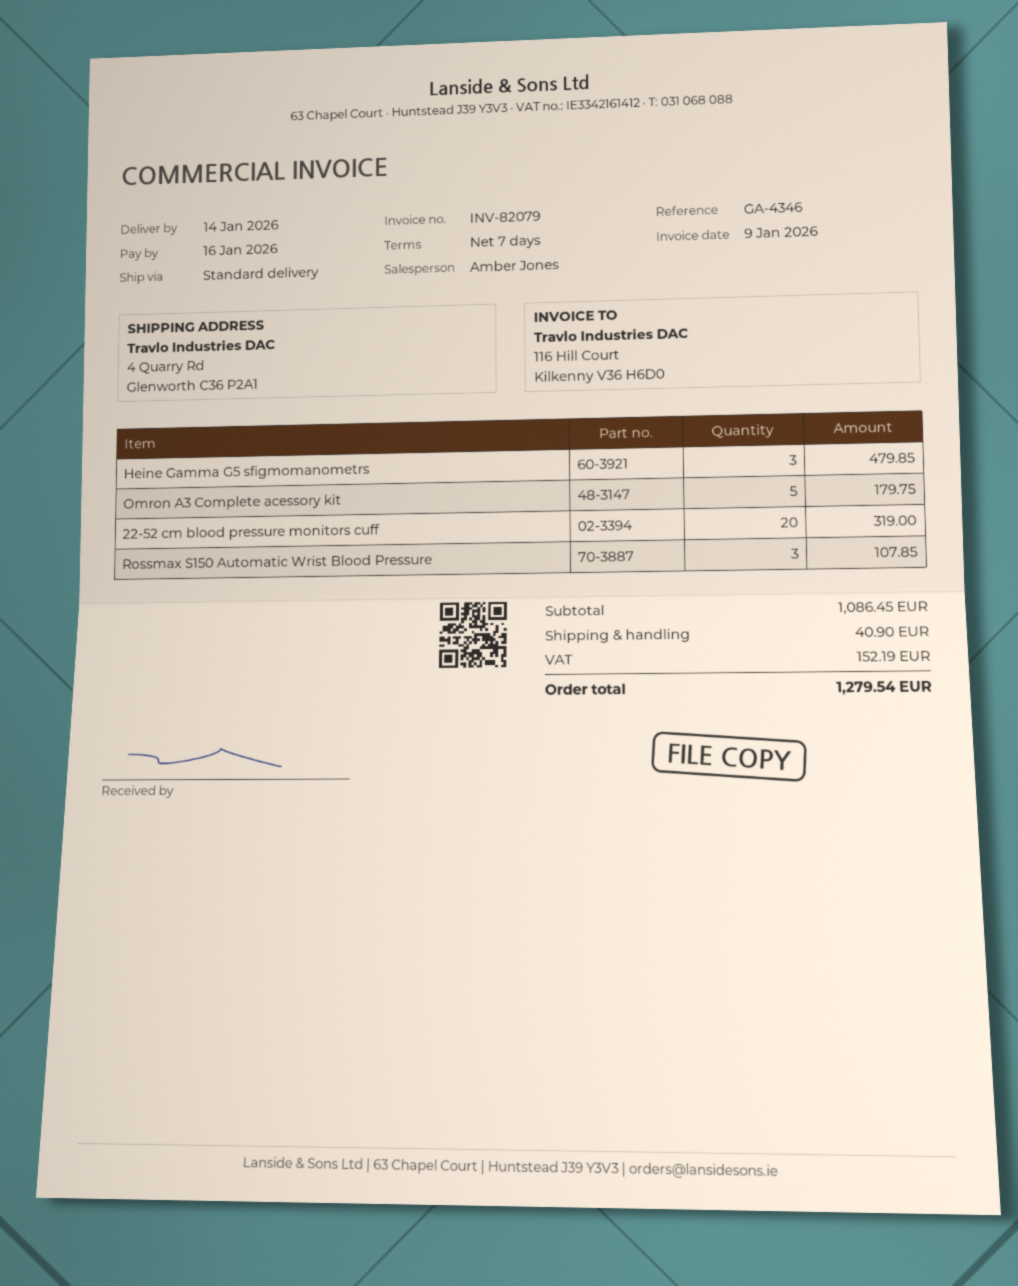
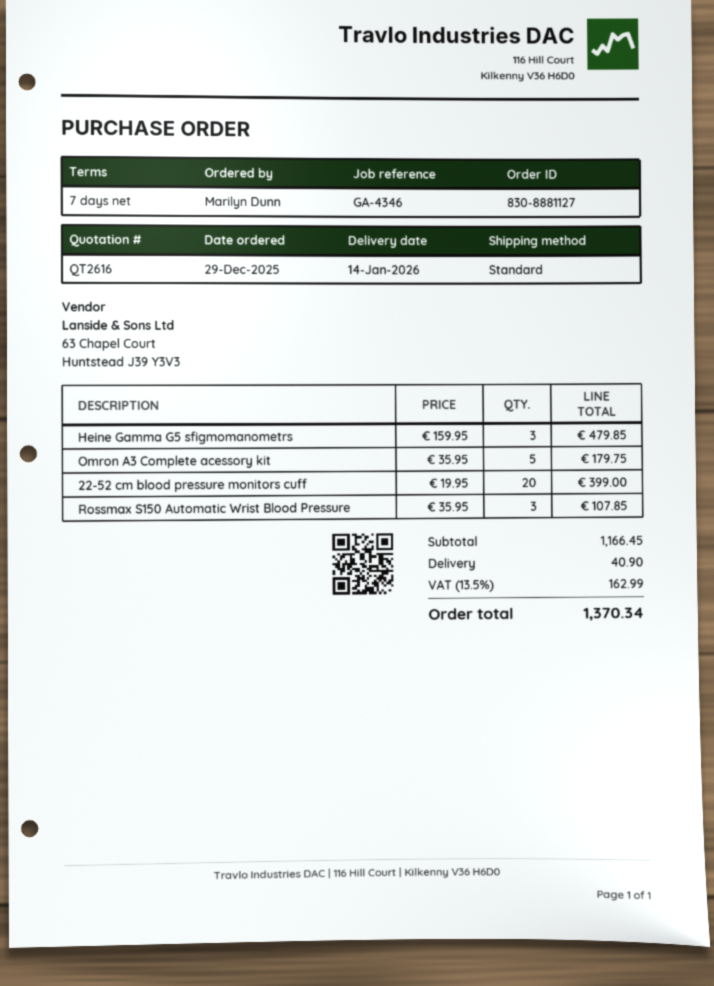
22-52 cm blood pressure monitors cuff: 20 for 319.00 -> 20 for 399.00
subtotal: 1086.45 -> 1166.45
tax: 152.19 -> 162.99
total: 1279.54 -> 1370.34

